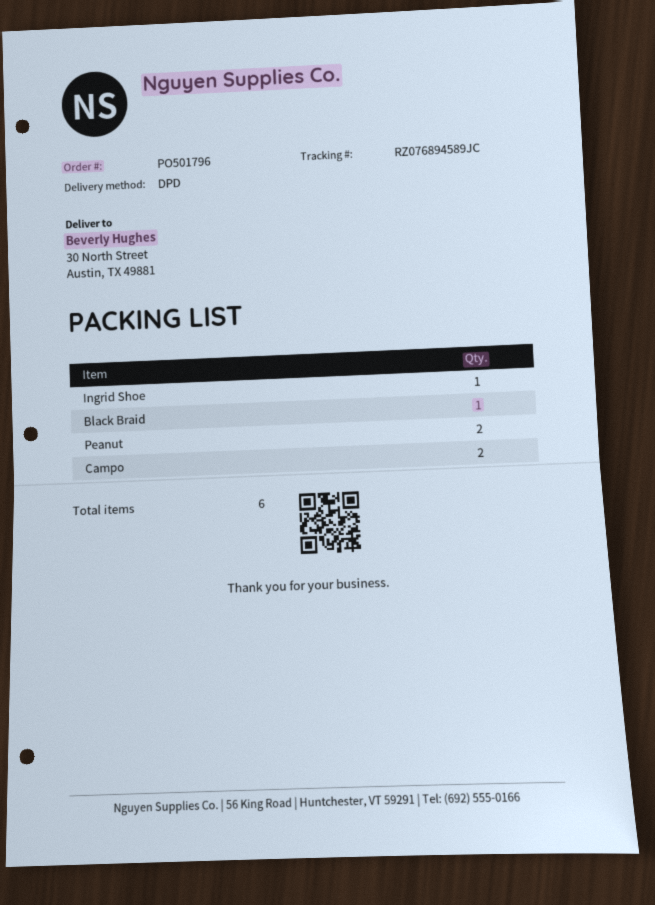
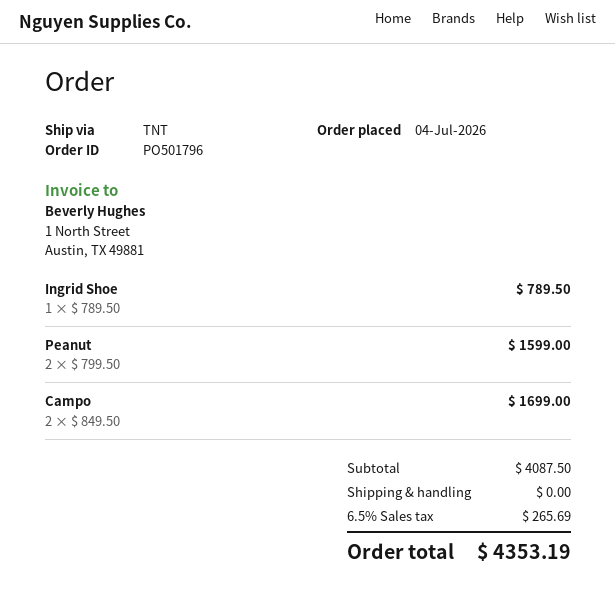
shipping method: DPD -> TNT
Black Braid: 1 -> none

